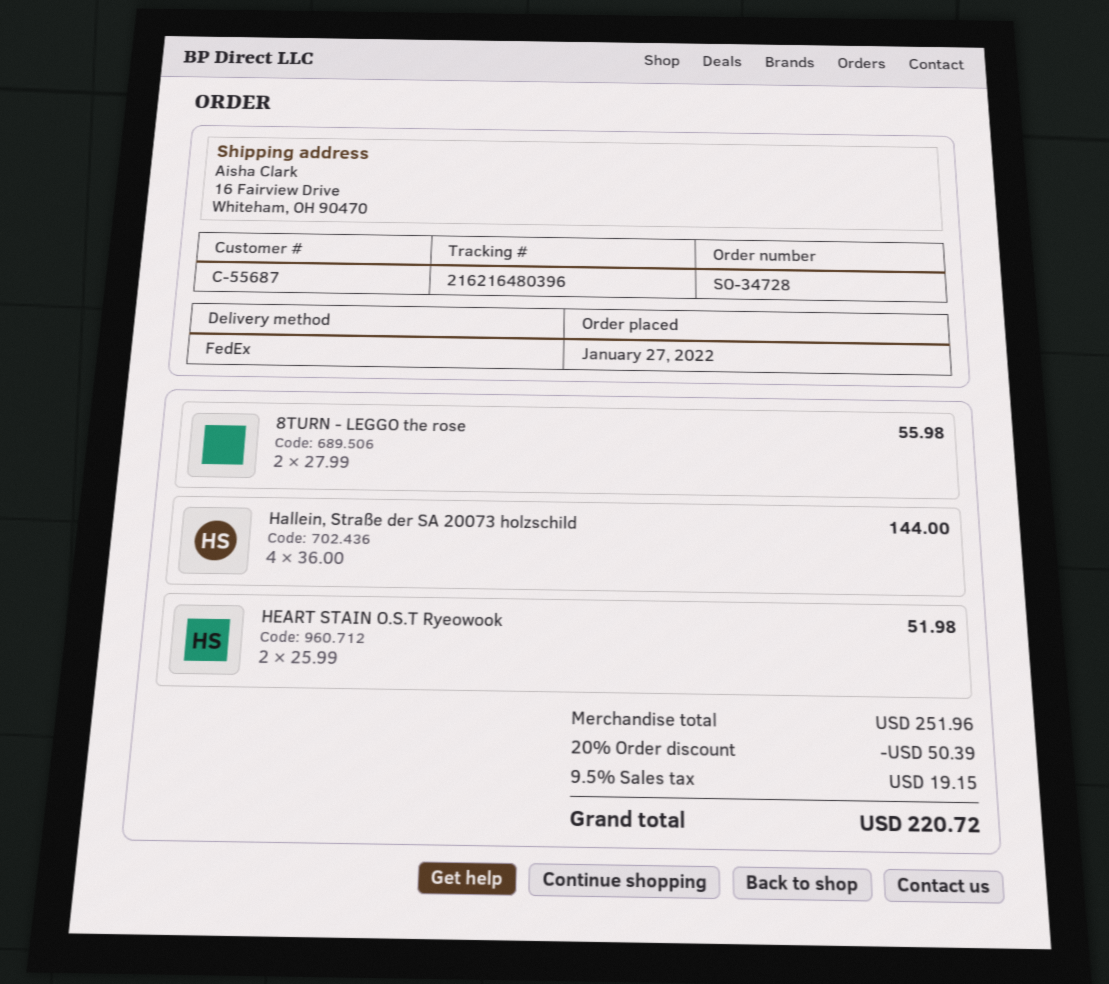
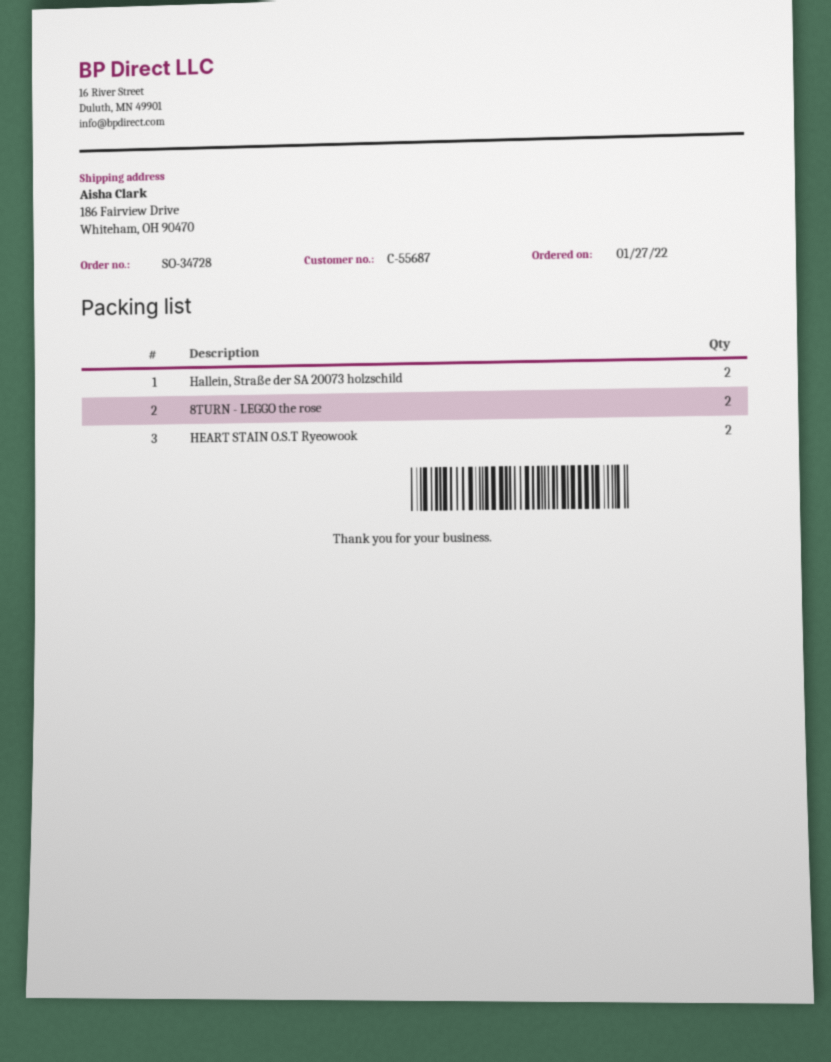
ship to: 16 Fairview Drive, Whiteham, OH 90470 -> 186 Fairview Drive, Whiteham, OH 90470
Hallein, Straße der SA 20073 holzschild: 4 -> 2

